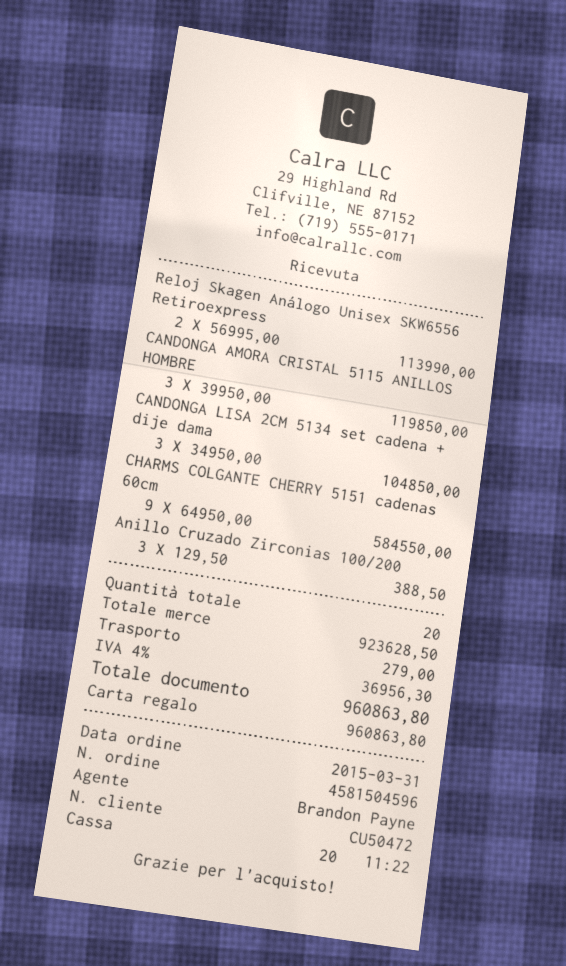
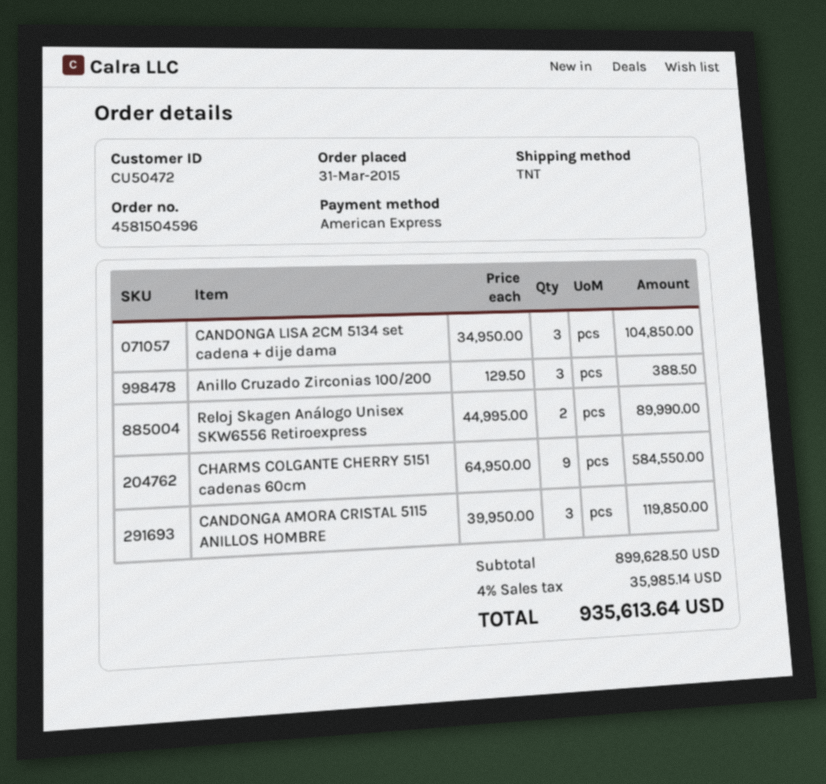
payment method: gift card -> American Express
Reloj Skagen Análogo Unisex SKW6556 Retiroexpress: 2 x 56995.00 = 113990.00 -> 2 x 44995.00 = 89990.00
subtotal: 923628.50 -> 899628.50
shipping: 279.00 -> none
tax: 4% = 36956.30 -> 4% = 35985.14
total: 960863.80 -> 935613.64

